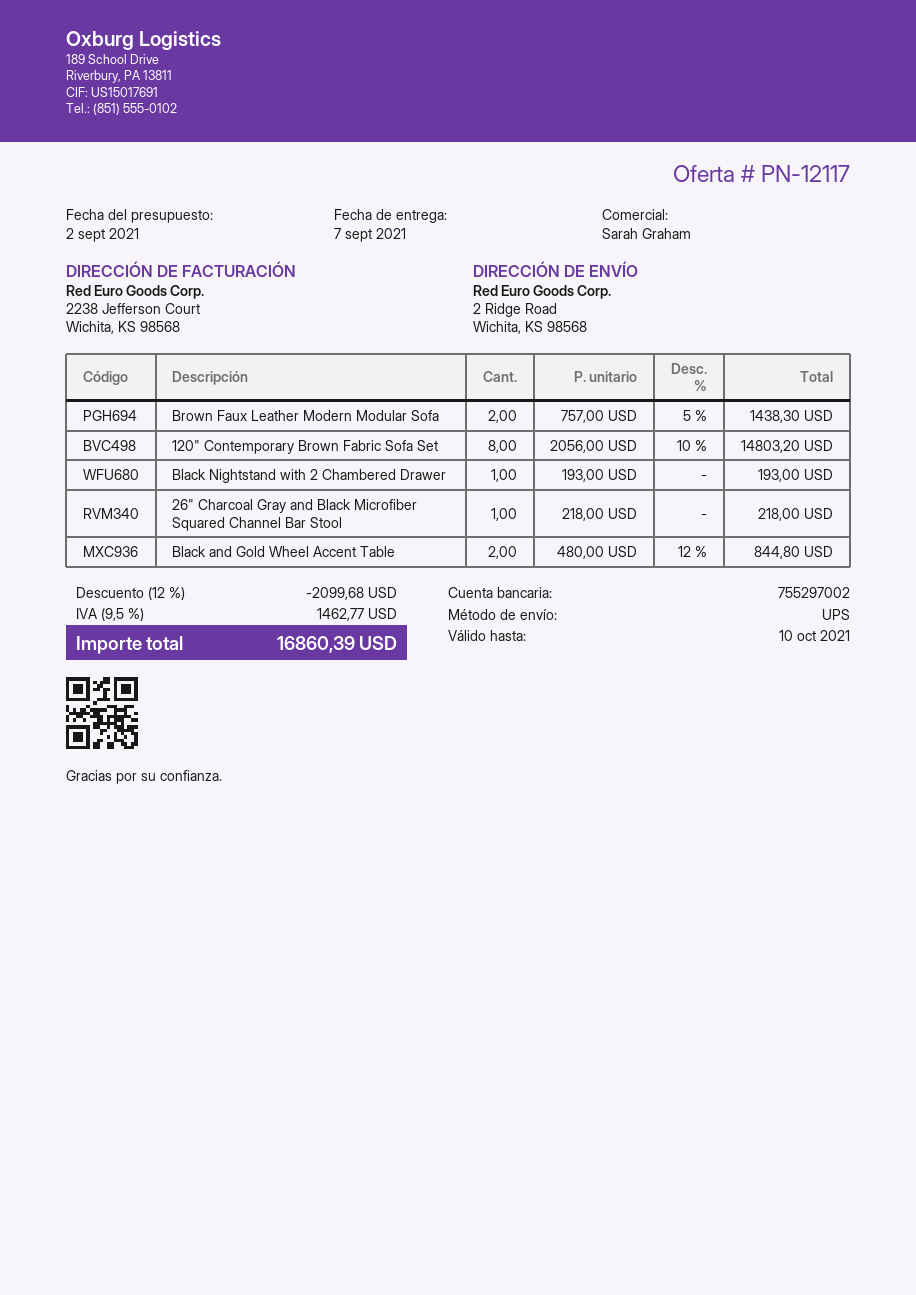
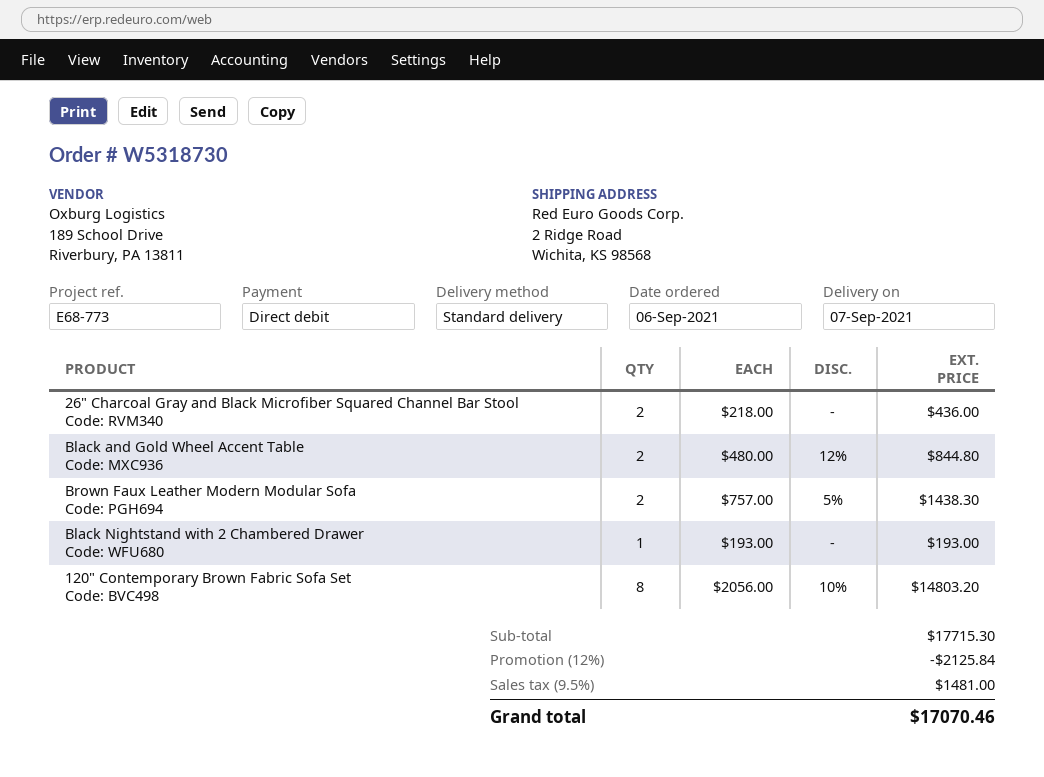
shipping method: UPS -> standard
26" Charcoal Gray and Black Microfiber Squared Channel Bar Stool: 1 x 218.00 = 218.00 -> 2 x 218.00 = 436.00
discount: 12% = 2099.68 -> 12% = 2125.84
tax: 9.5% = 1462.77 -> 9.5% = 1481.00
total: 16860.39 -> 17070.46

